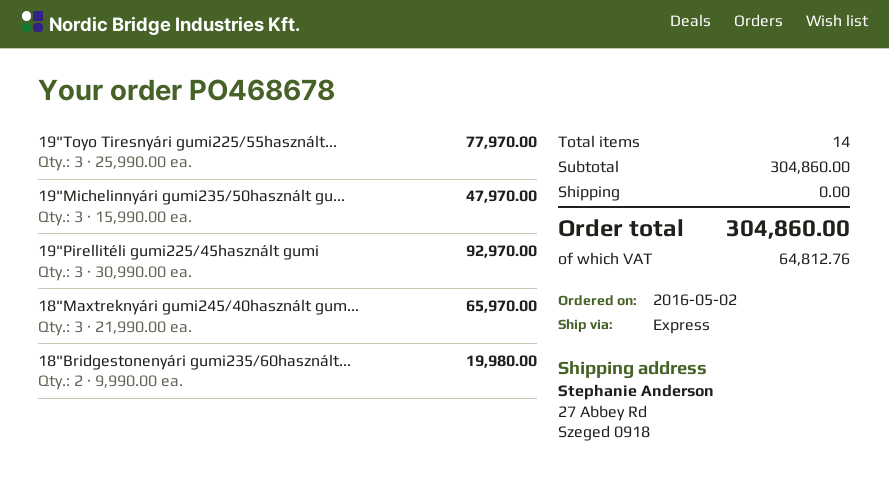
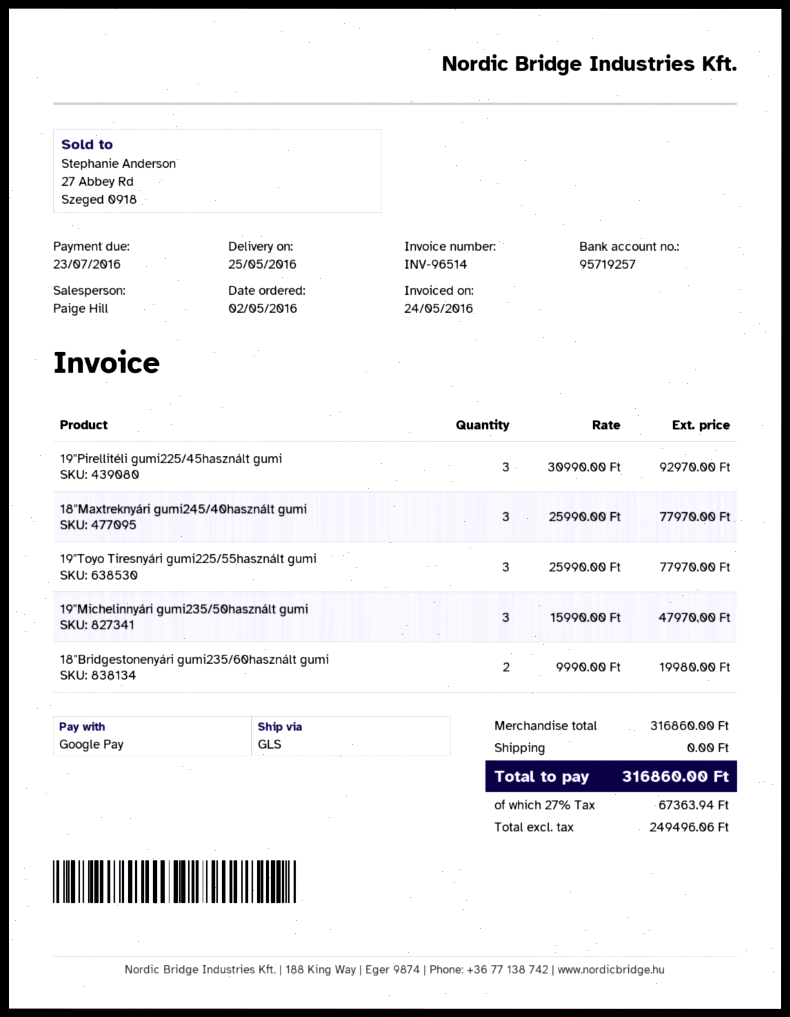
shipping method: express -> GLS
18"Maxtreknyári gumi245/40használt gum...: 3 x 21990.00 = 65970.00 -> 3 x 25990.00 = 77970.00
subtotal: 304860.00 -> 316860.00
tax: 64812.76 -> 67363.94
total: 304860.00 -> 316860.00

